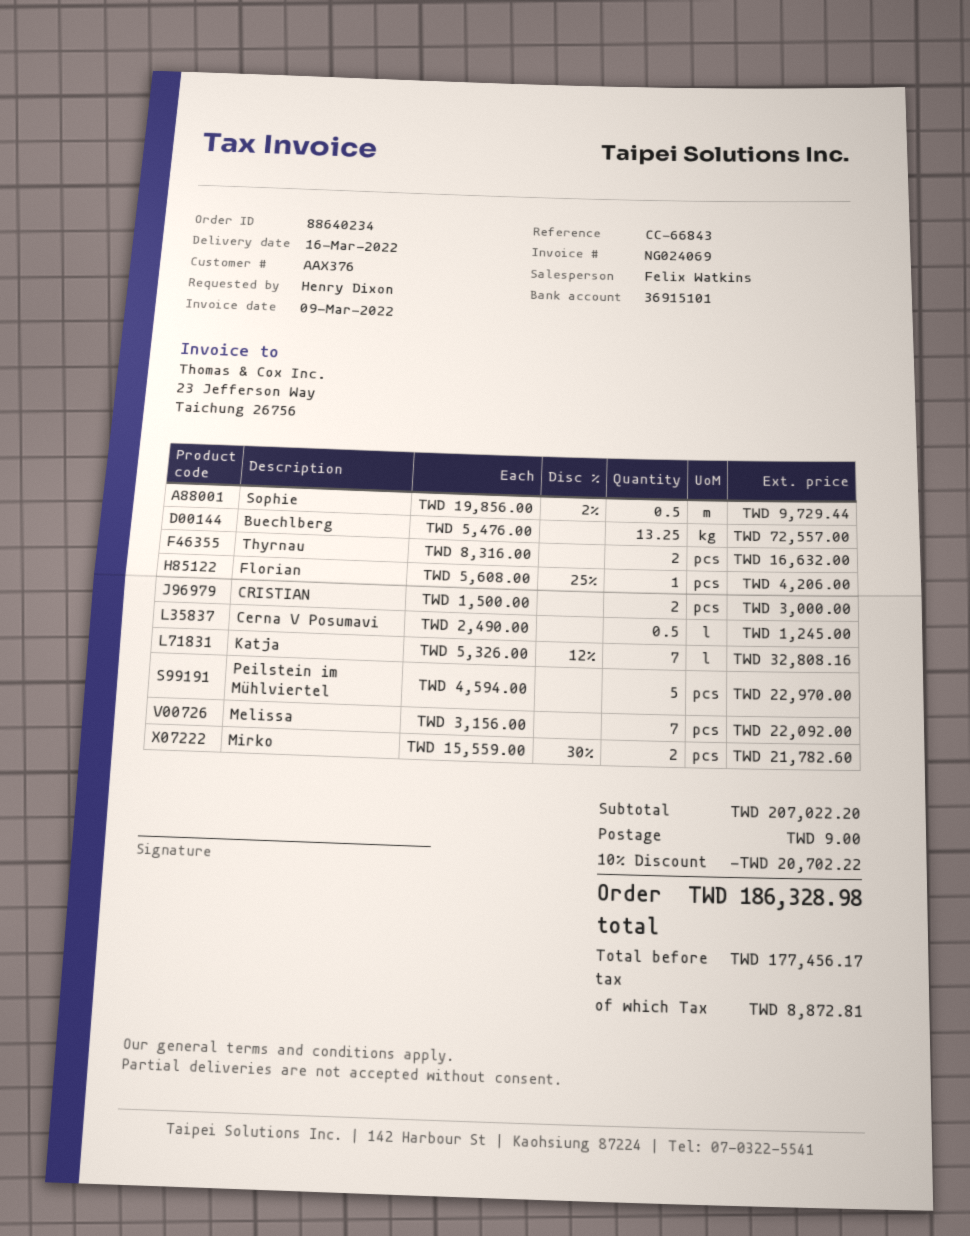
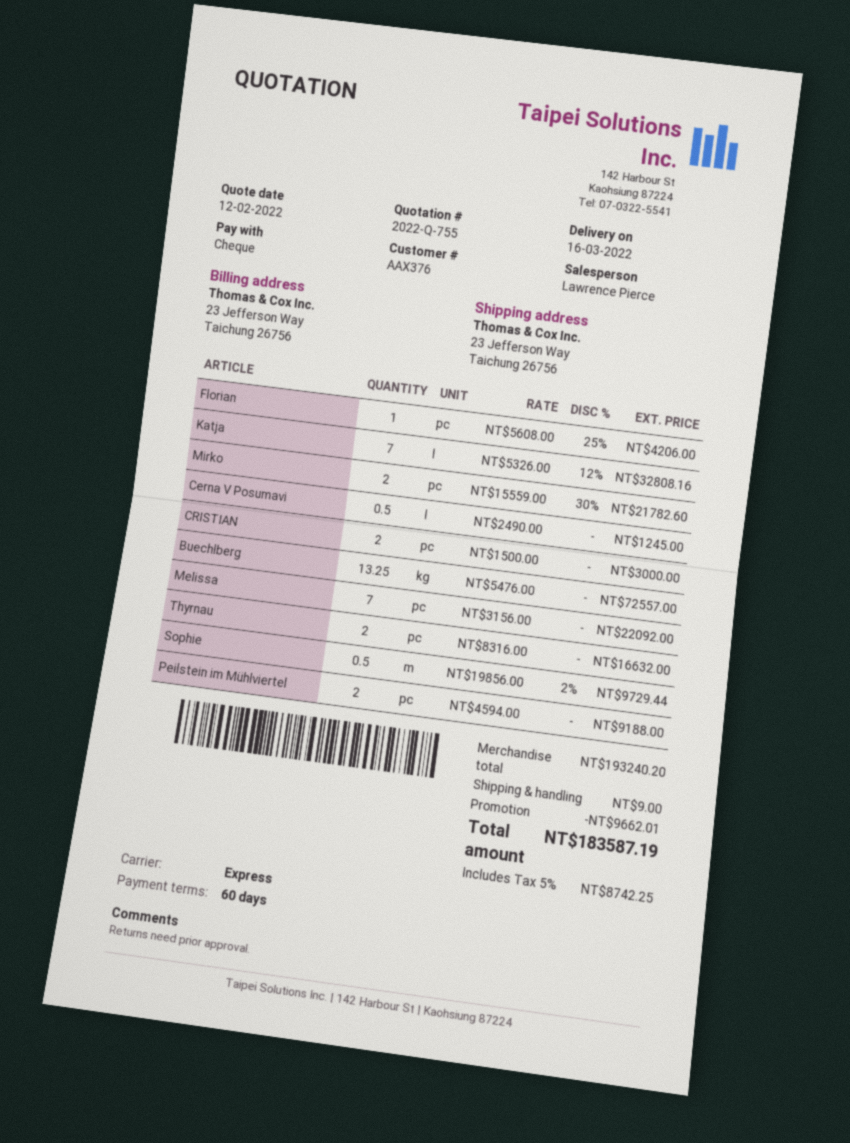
sales rep: Felix Watkins -> Lawrence Pierce
Peilstein im Mühlviertel: 5 x 4594.00 = 22970.00 -> 2 x 4594.00 = 9188.00
subtotal: 207022.20 -> 193240.20
discount: 20702.22 -> 9662.01
tax: 8872.81 -> 8742.25
total: 186328.98 -> 183587.19

